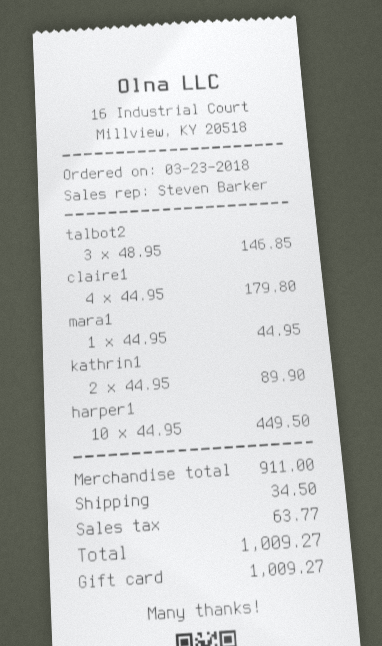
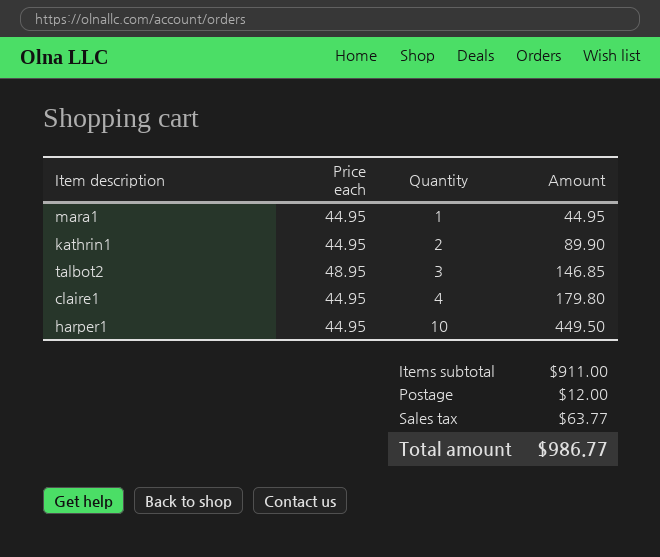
shipping: 34.50 -> 12.00
total: 1009.27 -> 986.77

